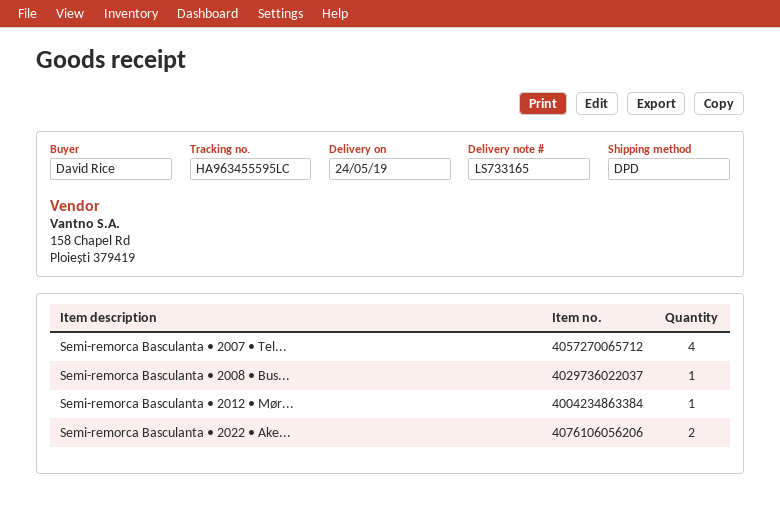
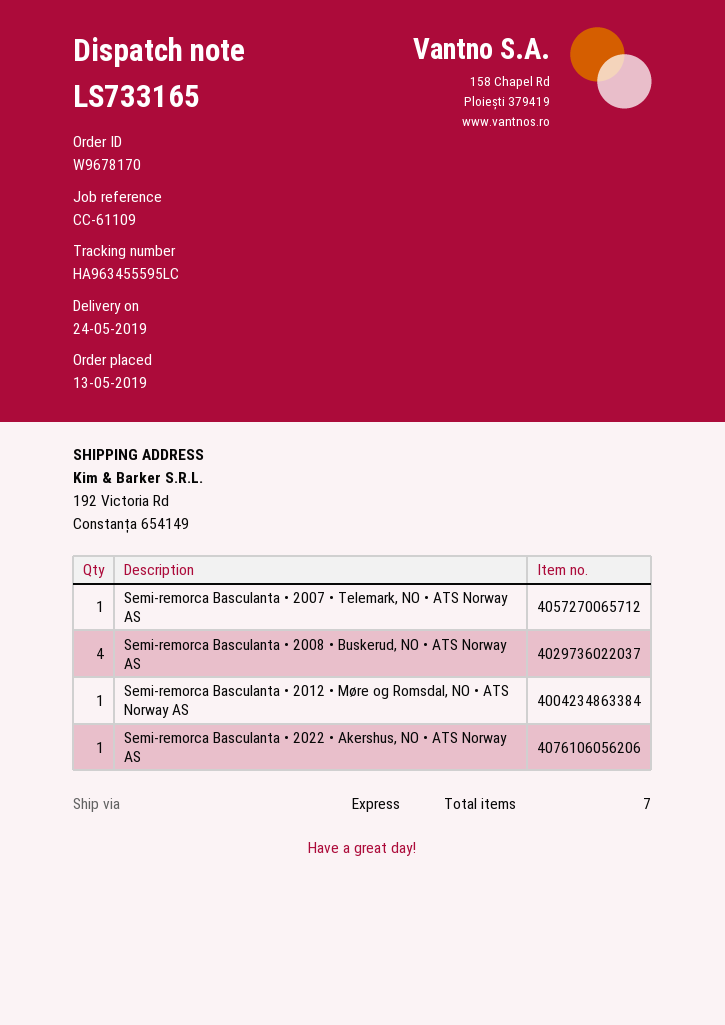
shipping method: DPD -> express
Semi-remorca Basculanta • 2007 • Tel...: 4 -> 1
Semi-remorca Basculanta • 2008 • Bus...: 1 -> 4
Semi-remorca Basculanta • 2022 • Ake...: 2 -> 1

